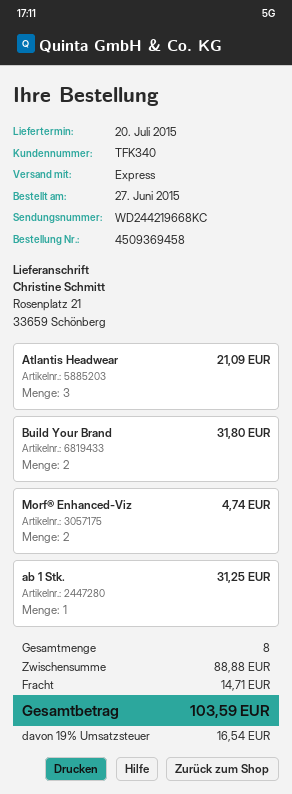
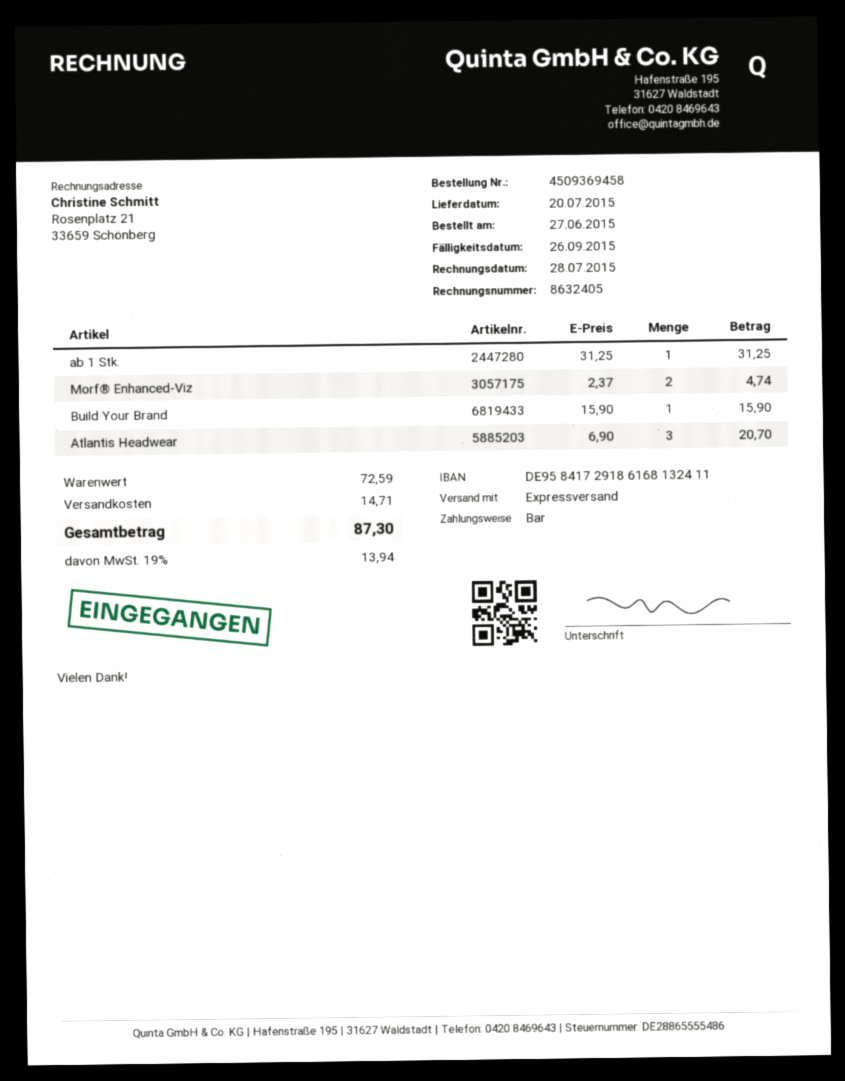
Atlantis Headwear: 3 for 21.09 -> 3 for 20.70
Build Your Brand: 2 for 31.80 -> 1 for 15.90
subtotal: 88.88 -> 72.59
tax: 19% = 16.54 -> 19% = 13.94
total: 103.59 -> 87.30

